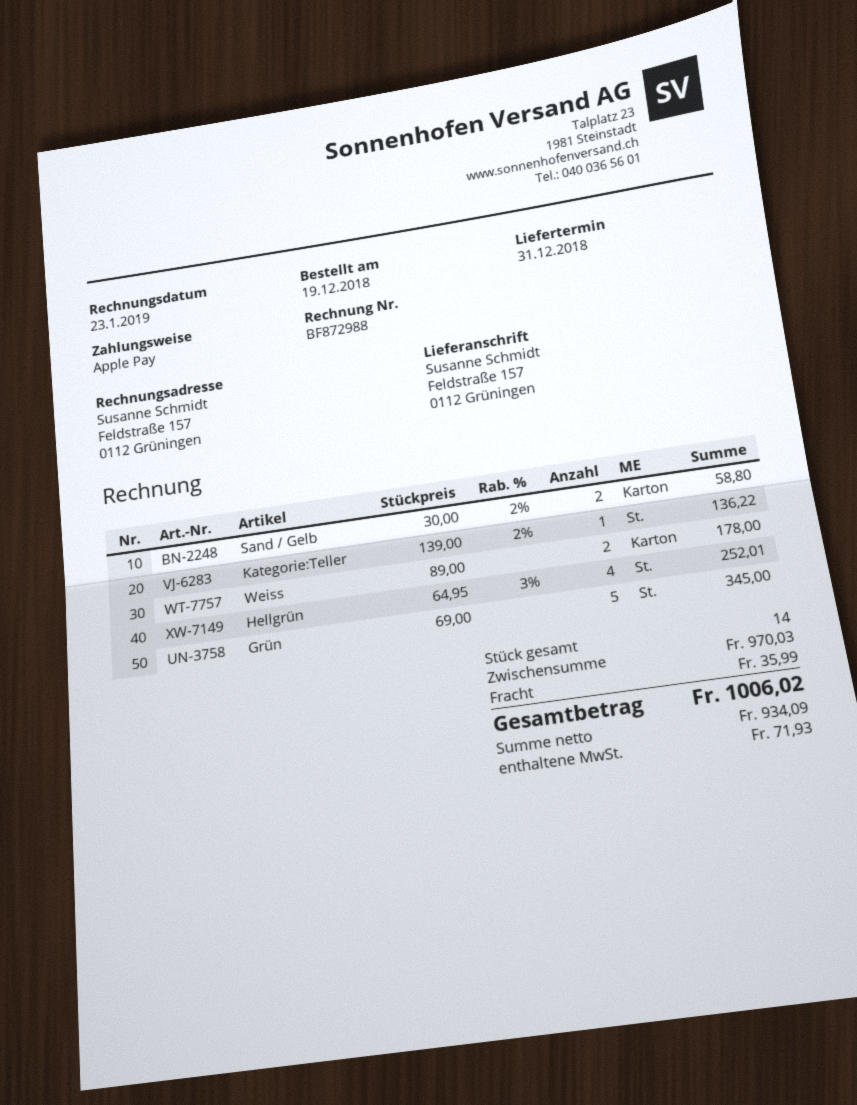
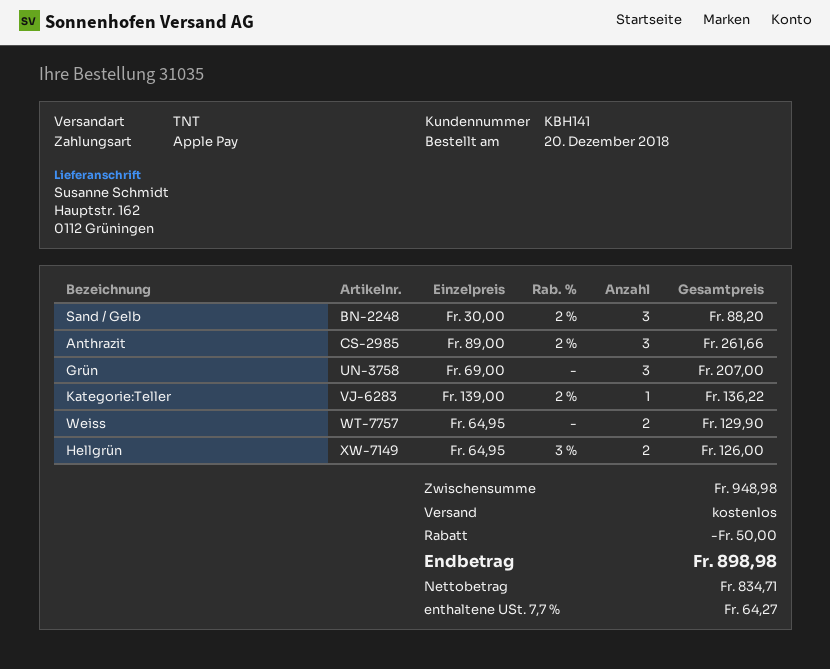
order date: 2018-12-19 -> 2018-12-20
ship to: Feldstraße 157, 0112 Grüningen -> Hauptstr. 162, 0112 Grüningen
Sand / Gelb: 2 x 30.00 - 2% = 58.80 -> 3 x 30.00 - 2% = 88.20
Weiss: 2 x 89.00 = 178.00 -> 2 x 64.95 = 129.90
Hellgrün: 4 x 64.95 - 3% = 252.01 -> 2 x 64.95 - 3% = 126.00
Grün: 5 x 69.00 = 345.00 -> 3 x 69.00 = 207.00
Anthrazit: none -> 3 x 89.00 - 2% = 261.66
subtotal: 970.03 -> 948.98
discount: none -> 50.00
shipping: 35.99 -> 0.00
net: 934.09 -> 834.71
tax: 71.93 -> 64.27
total: 1006.02 -> 898.98

